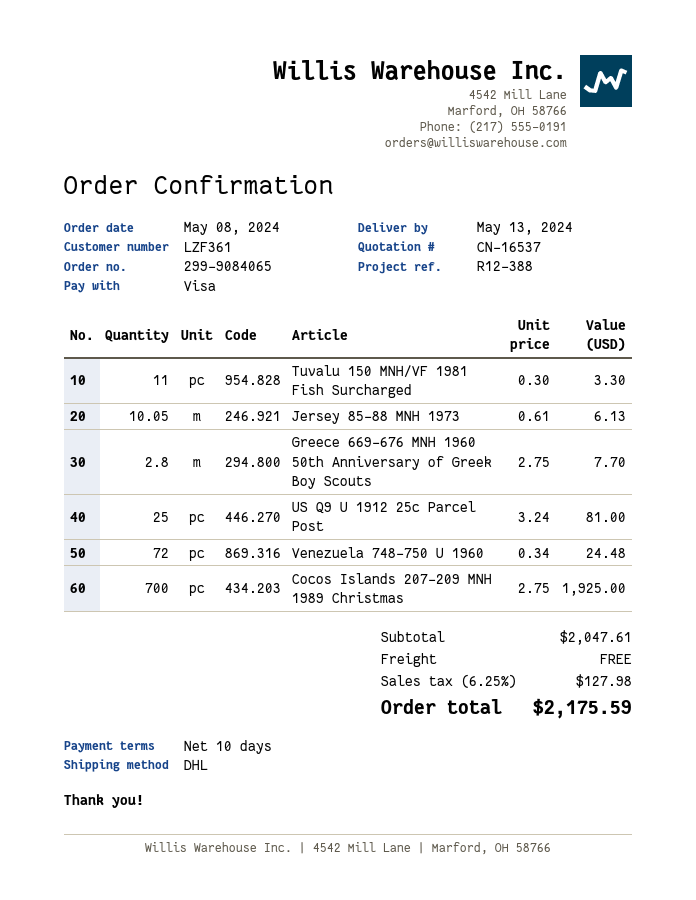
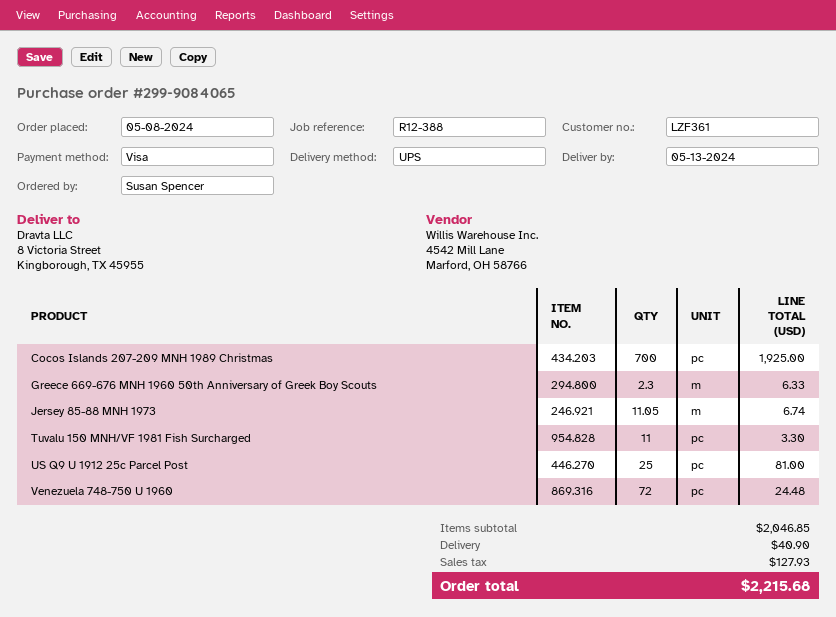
shipping method: DHL -> UPS
Jersey 85-88 MNH 1973: 10.05 for 6.13 -> 11.05 for 6.74
Greece 669-676 MNH 1960 50th Anniversary of Greek Boy Scouts: 2.8 for 7.70 -> 2.3 for 6.33
subtotal: 2047.61 -> 2046.85
shipping: 0.00 -> 40.90
tax: 127.98 -> 127.93
total: 2175.59 -> 2215.68

